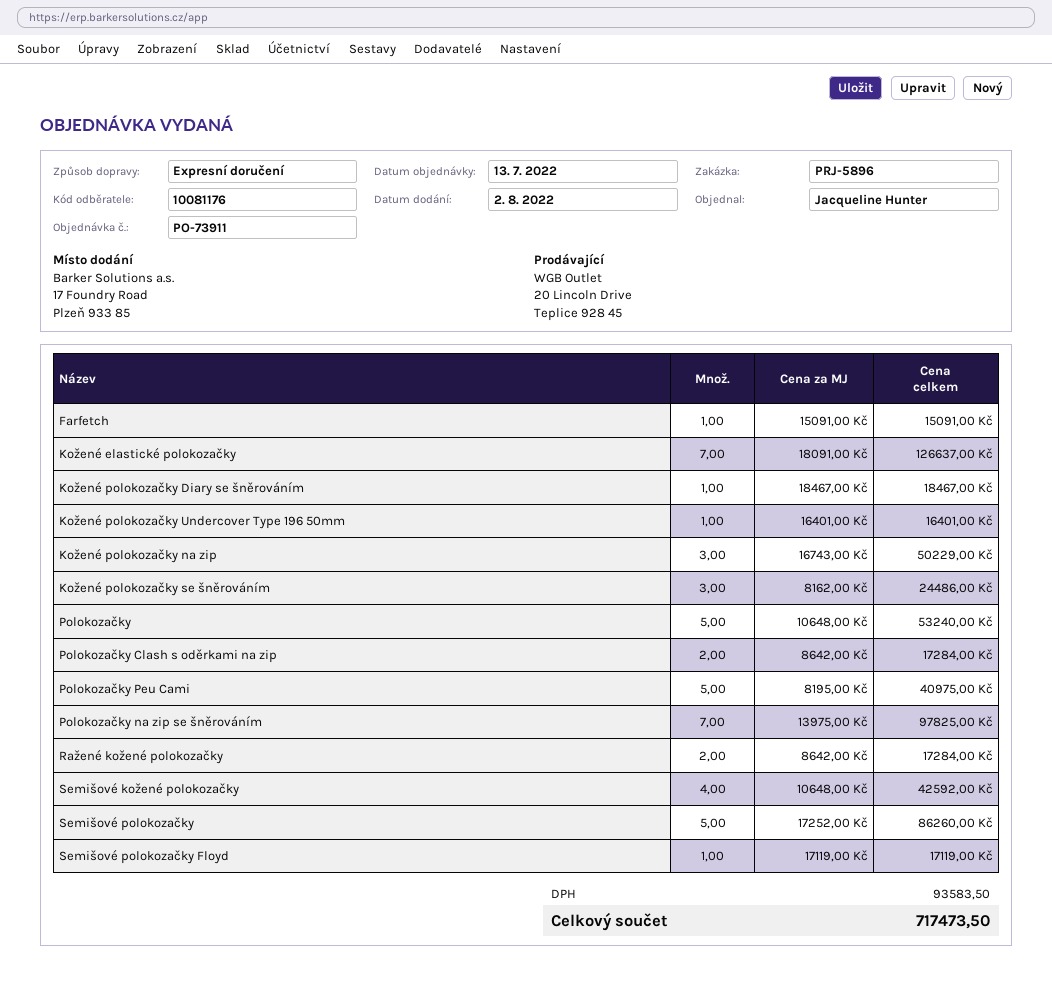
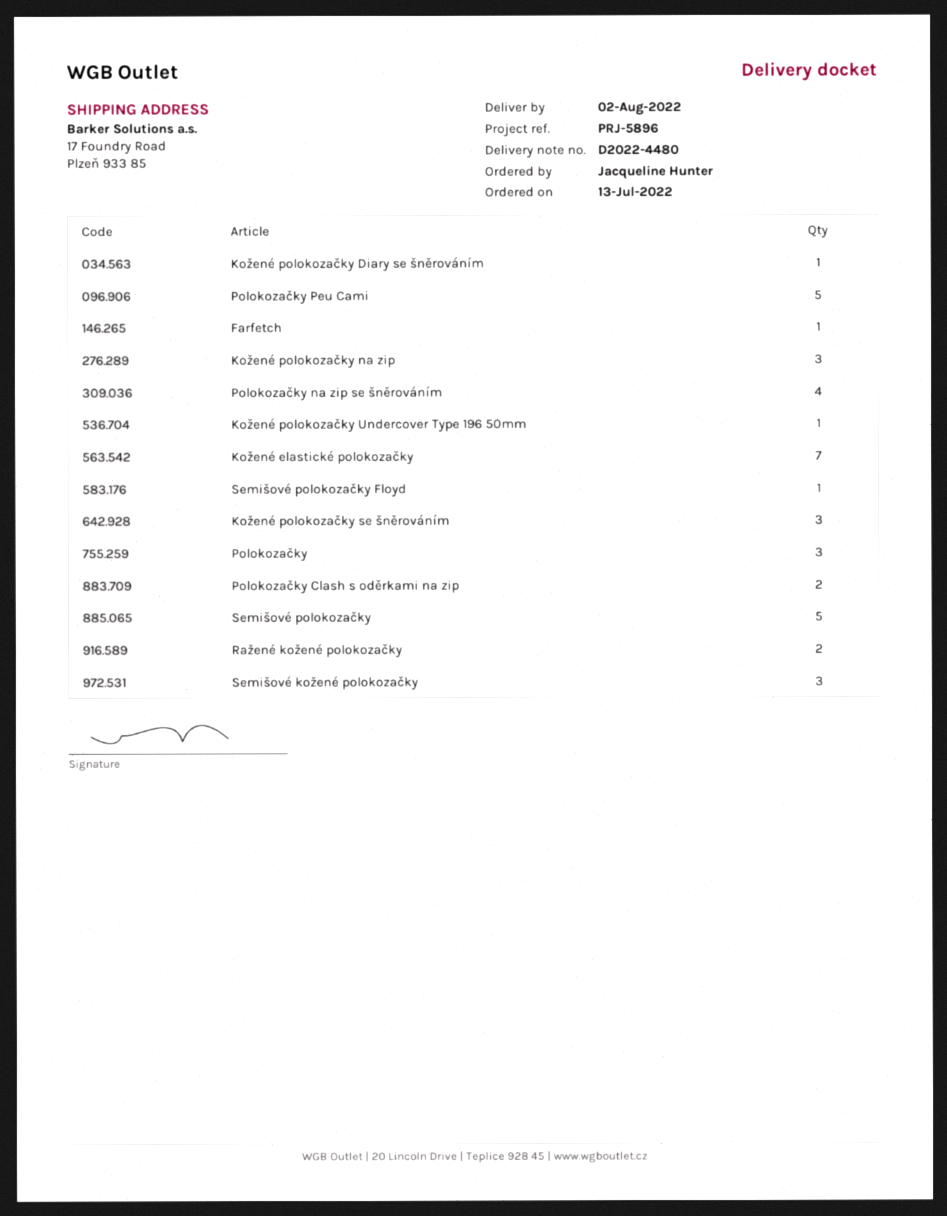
Polokozačky: 5 -> 3
Polokozačky na zip se šněrováním: 7 -> 4
Semišové kožené polokozačky: 4 -> 3

